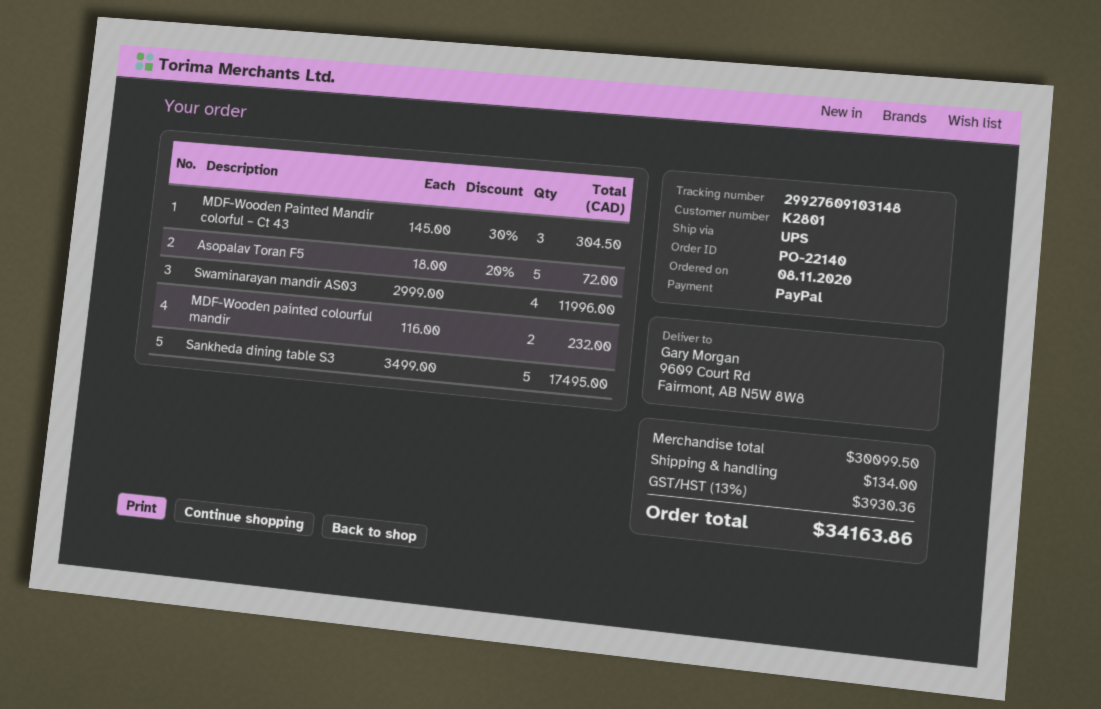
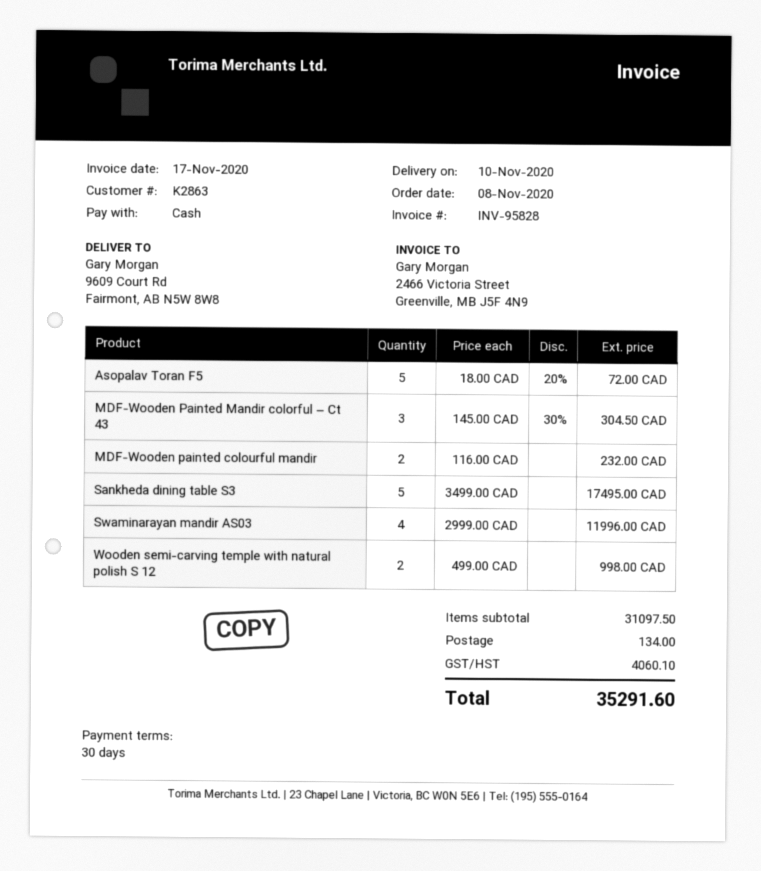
customer number: K2801 -> K2863
payment method: PayPal -> cash
Wooden semi-carving temple with natural polish S 12: none -> 2 x 499.00 = 998.00
subtotal: 30099.50 -> 31097.50
tax: 3930.36 -> 4060.10
total: 34163.86 -> 35291.60

